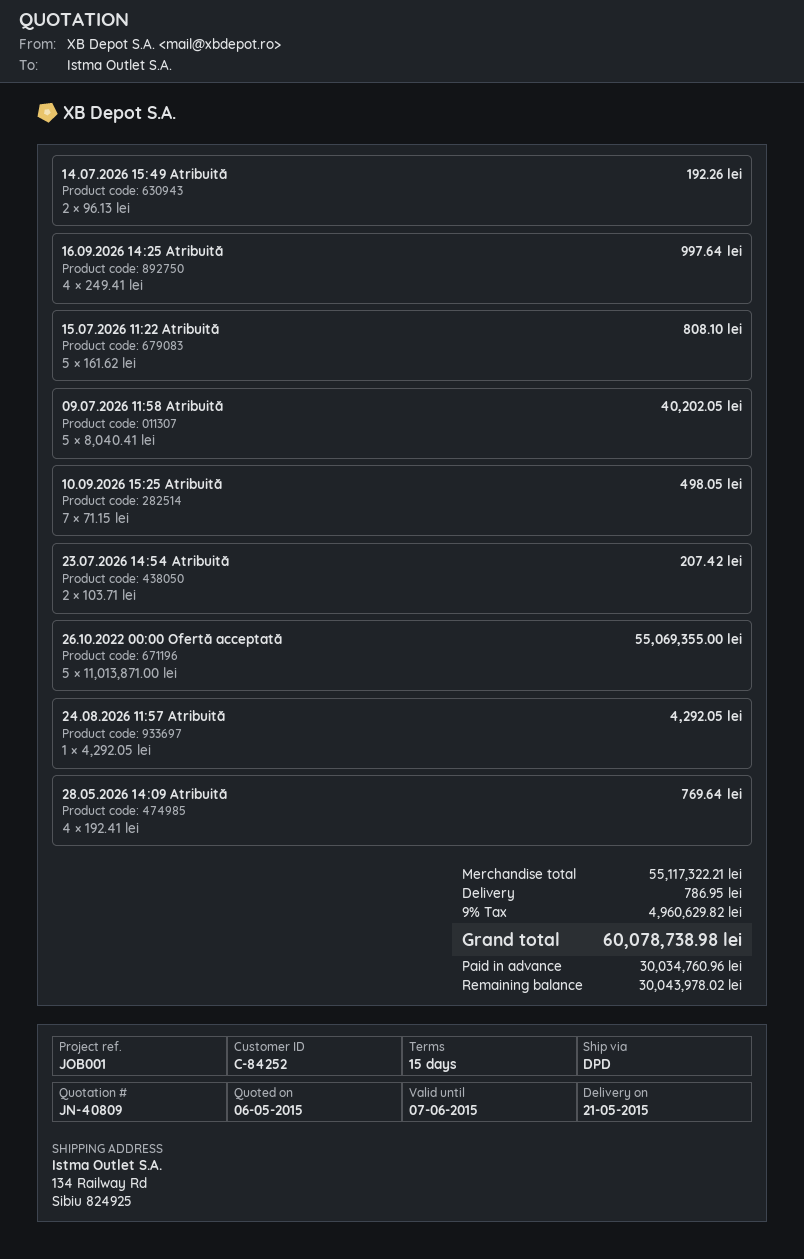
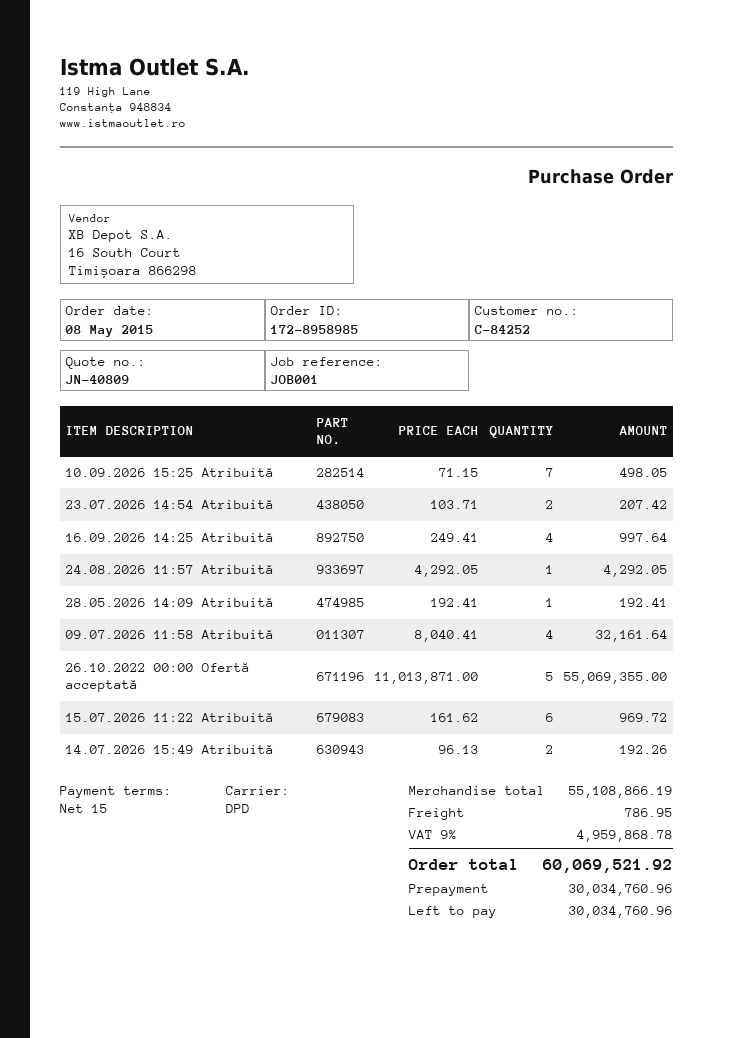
15.07.2026 11:22 Atribuită: 5 x 161.62 = 808.10 -> 6 x 161.62 = 969.72
09.07.2026 11:58 Atribuită: 5 x 8040.41 = 40202.05 -> 4 x 8040.41 = 32161.64
28.05.2026 14:09 Atribuită: 4 x 192.41 = 769.64 -> 1 x 192.41 = 192.41
subtotal: 55117322.21 -> 55108866.19
tax: 9% = 4960629.82 -> 9% = 4959868.78
total: 60078738.98 -> 60069521.92
balance: 30043978.02 -> 30034760.96

